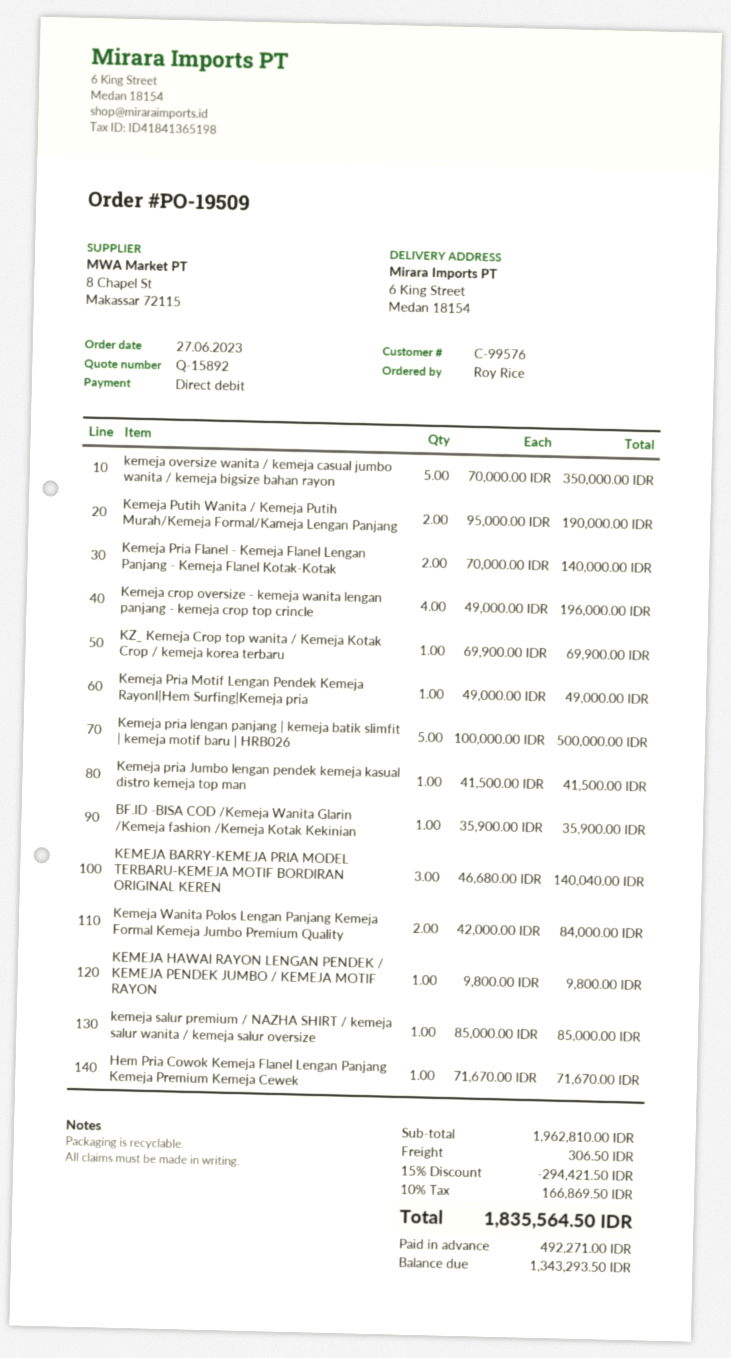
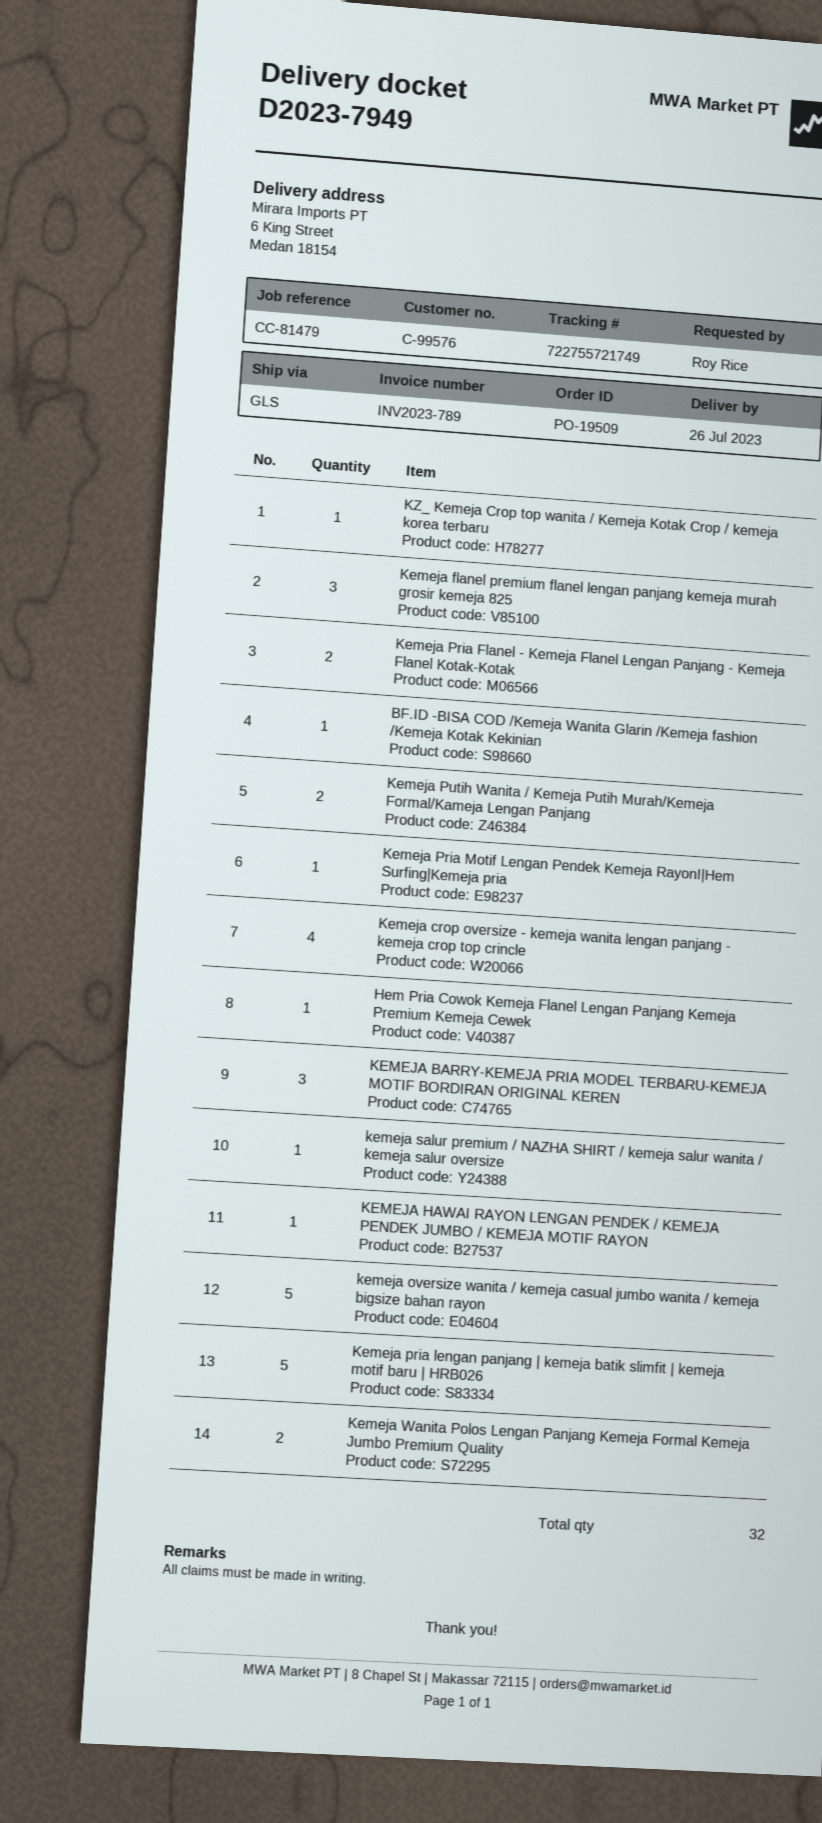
Kemeja pria Jumbo lengan pendek kemeja kasual distro kemeja top man: 1 -> none
Kemeja flanel premium flanel lengan panjang kemeja murah grosir kemeja 825: none -> 3

